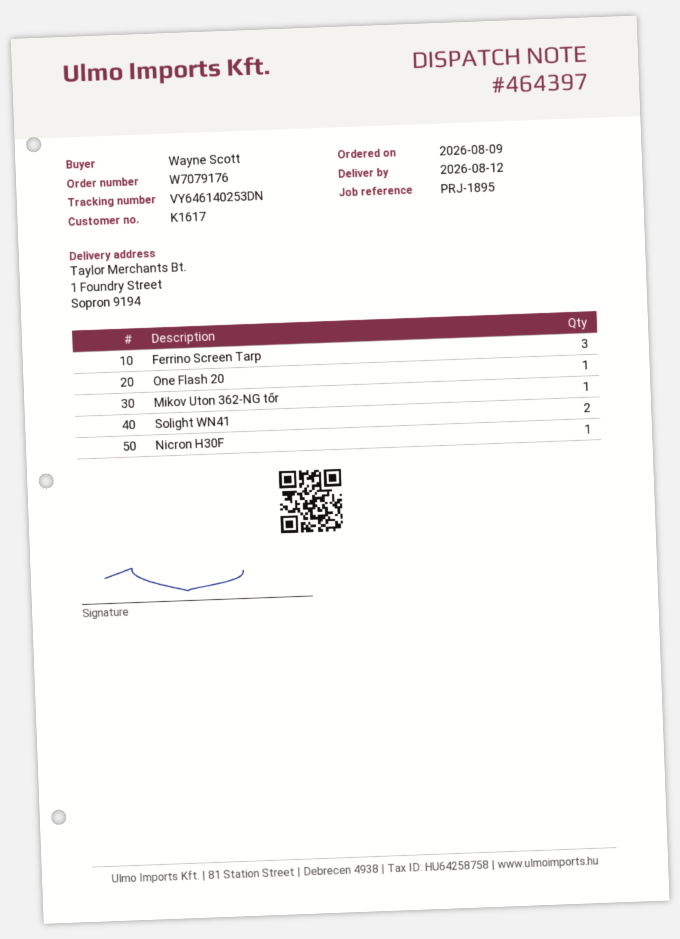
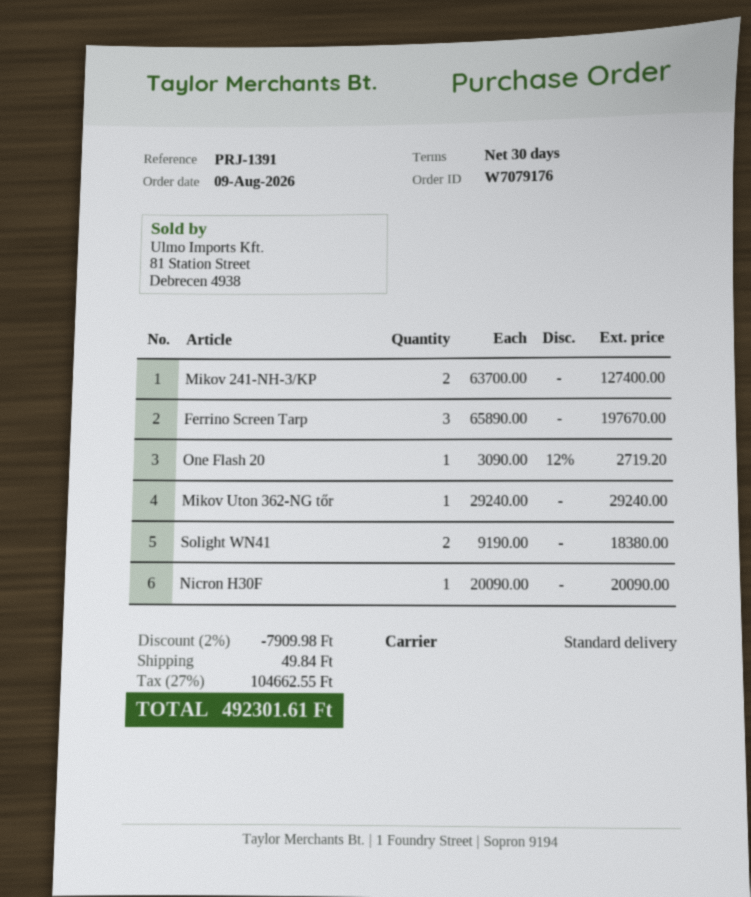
reference: PRJ-1895 -> PRJ-1391
Mikov 241-NH-3/KP: none -> 2

